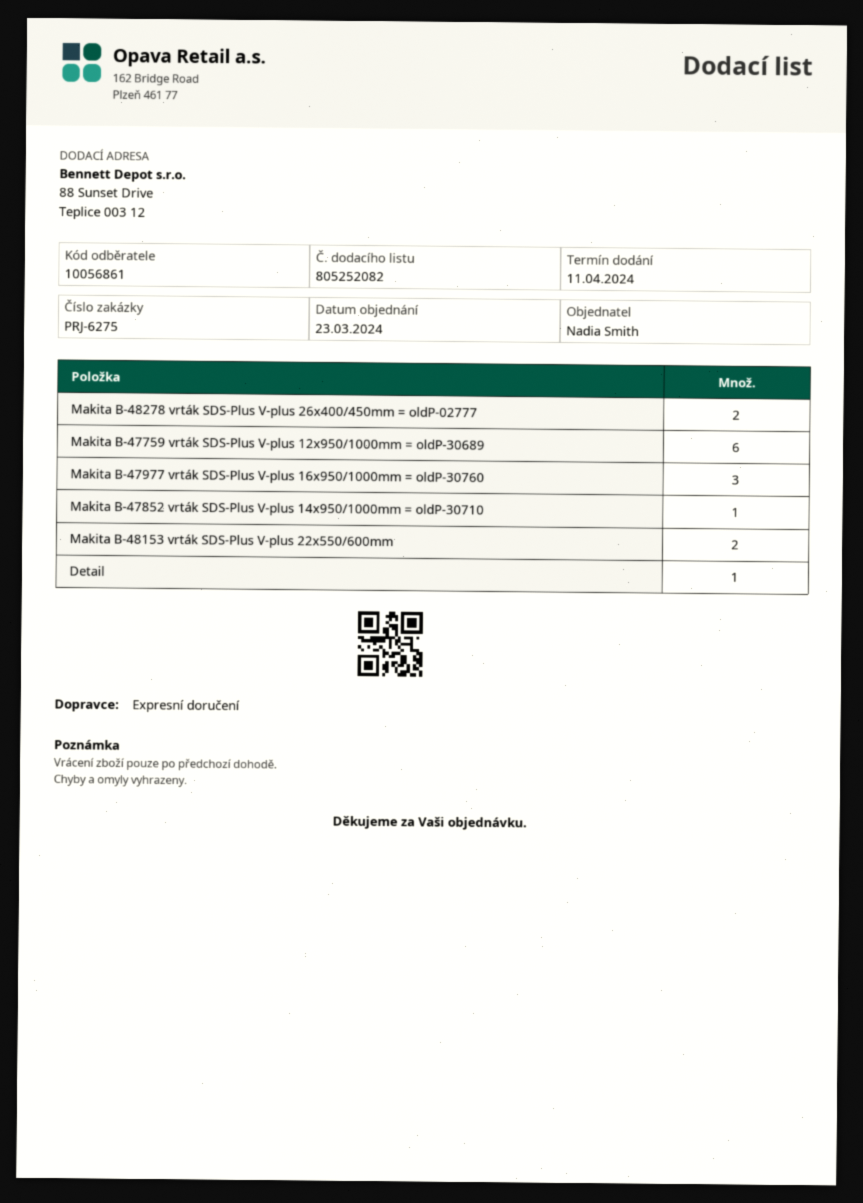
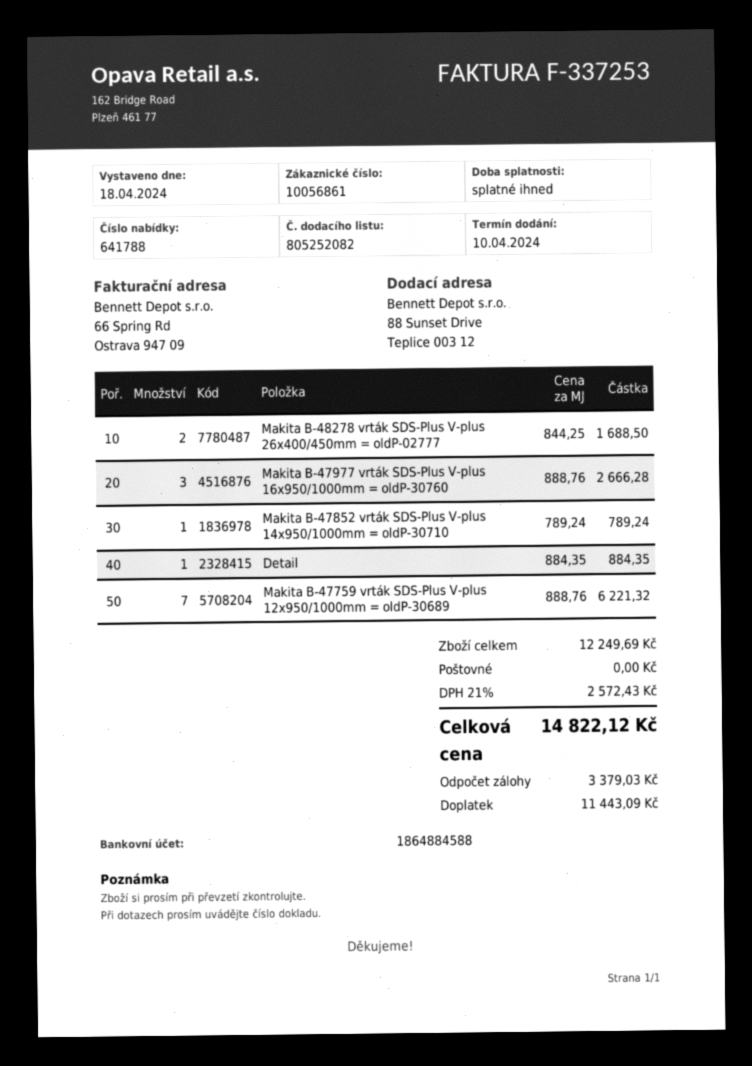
delivery date: 2024-04-11 -> 2024-04-10
Makita B-47759 vrták SDS-Plus V-plus 12x950/1000mm = oldP-30689: 6 -> 7
Makita B-48153 vrták SDS-Plus V-plus 22x550/600mm: 2 -> none

